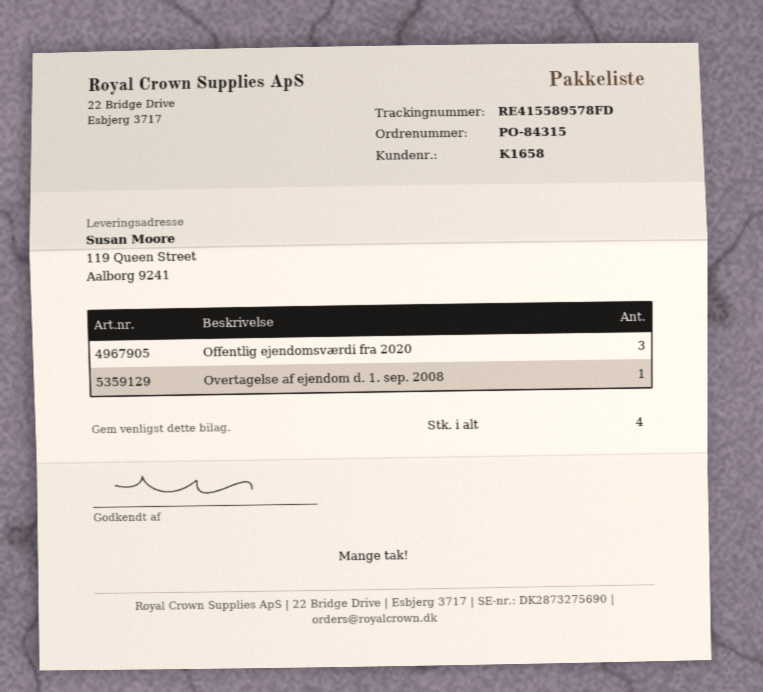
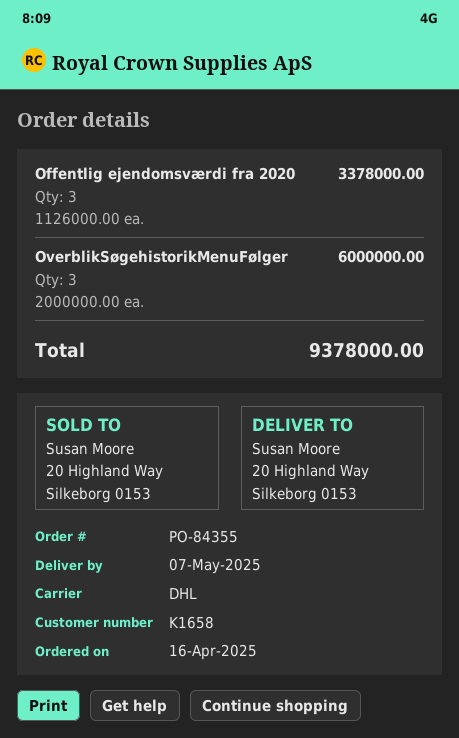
order number: PO-84315 -> PO-84355
ship to: 119 Queen Street, Aalborg 9241 -> 20 Highland Way, Silkeborg 0153
Overtagelse af ejendom d. 1. sep. 2008: 1 -> none
OverblikSøgehistorikMenuFølger: none -> 3

